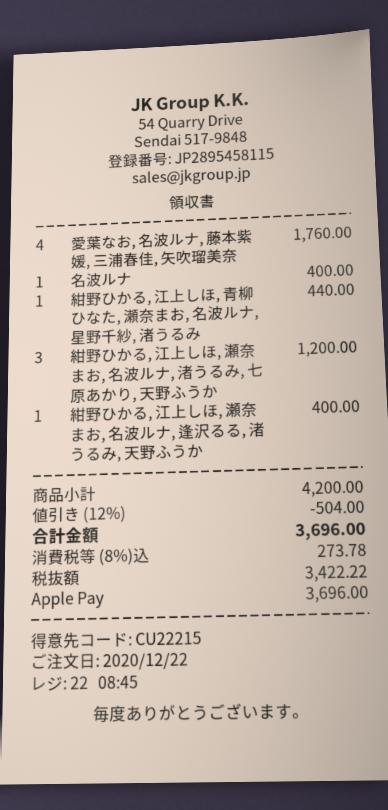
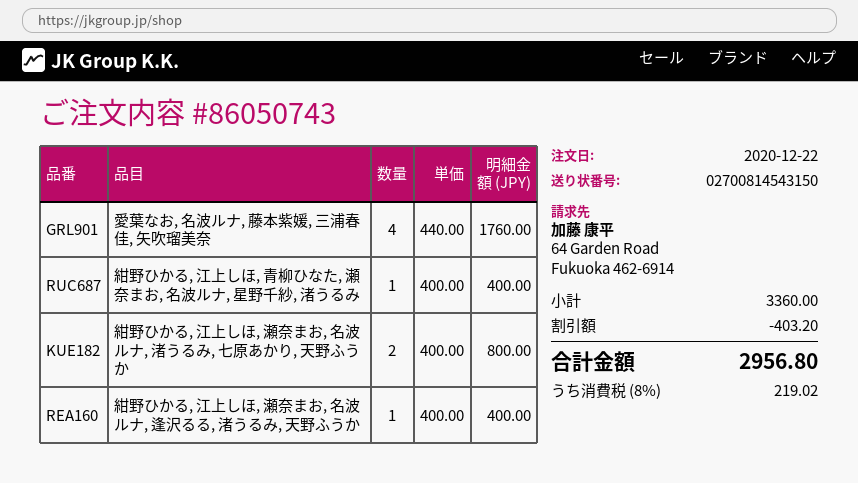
名波ルナ: 1 for 400.00 -> none
紺野ひかる, 江上しほ, 青柳ひなた, 瀬奈まお, 名波ルナ, 星野千紗, 渚うるみ: 1 for 440.00 -> 1 for 400.00
紺野ひかる, 江上しほ, 瀬奈まお, 名波ルナ, 渚うるみ, 七原あかり, 天野ふうか: 3 for 1200.00 -> 2 for 800.00
subtotal: 4200.00 -> 3360.00
discount: 504.00 -> 403.20
tax: 8% = 273.78 -> 8% = 219.02
total: 3696.00 -> 2956.80

